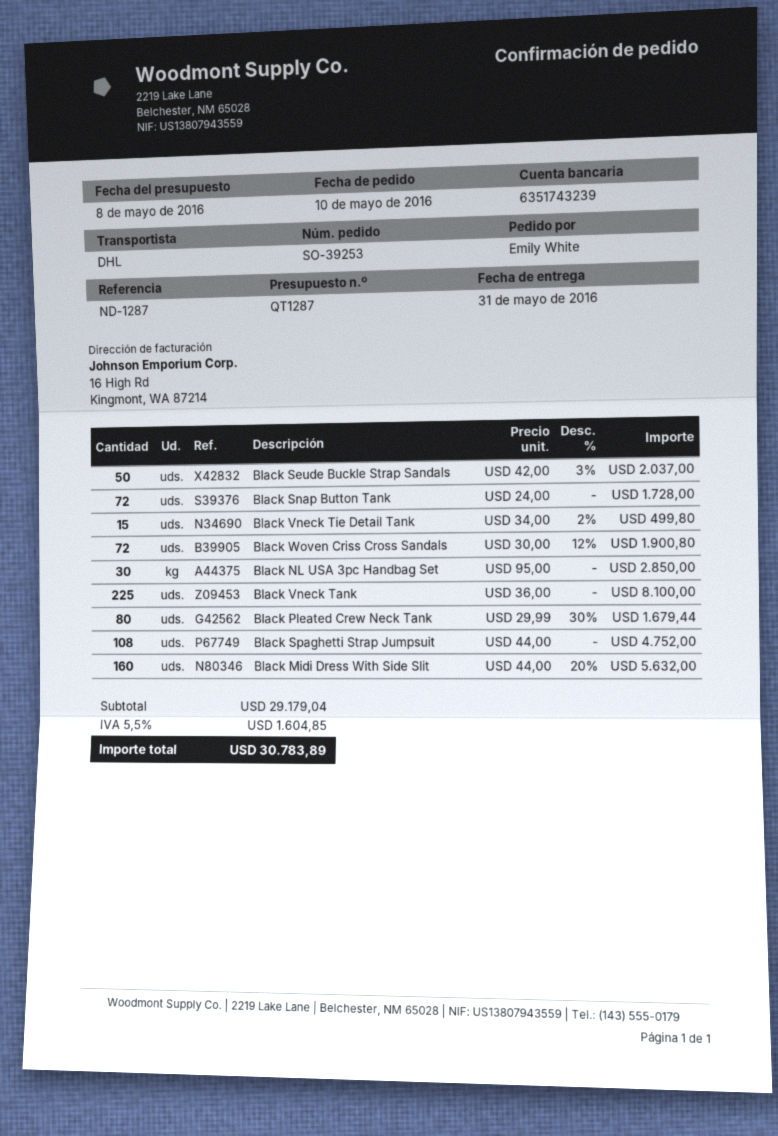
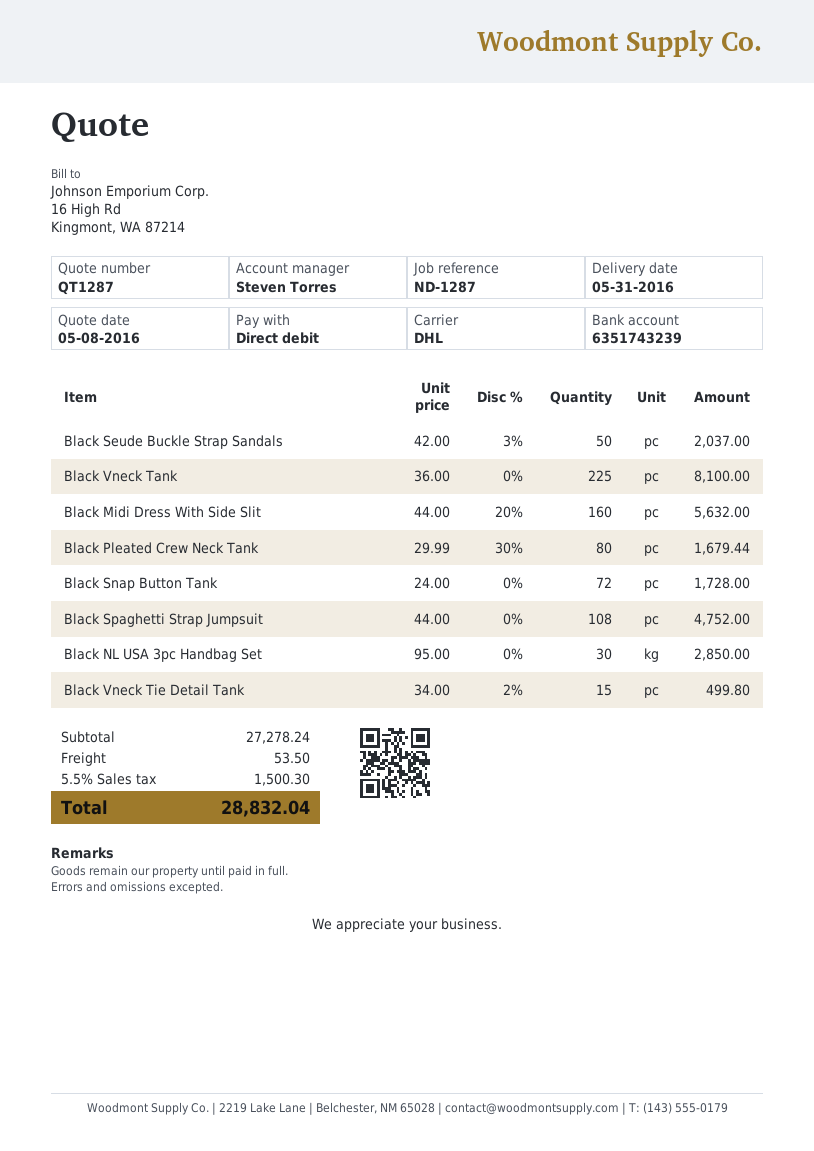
Black Woven Criss Cross Sandals: 72 x 30.00 - 12% = 1900.80 -> none
subtotal: 29179.04 -> 27278.24
shipping: none -> 53.50
tax: 5.5% = 1604.85 -> 5.5% = 1500.30
total: 30783.89 -> 28832.04

